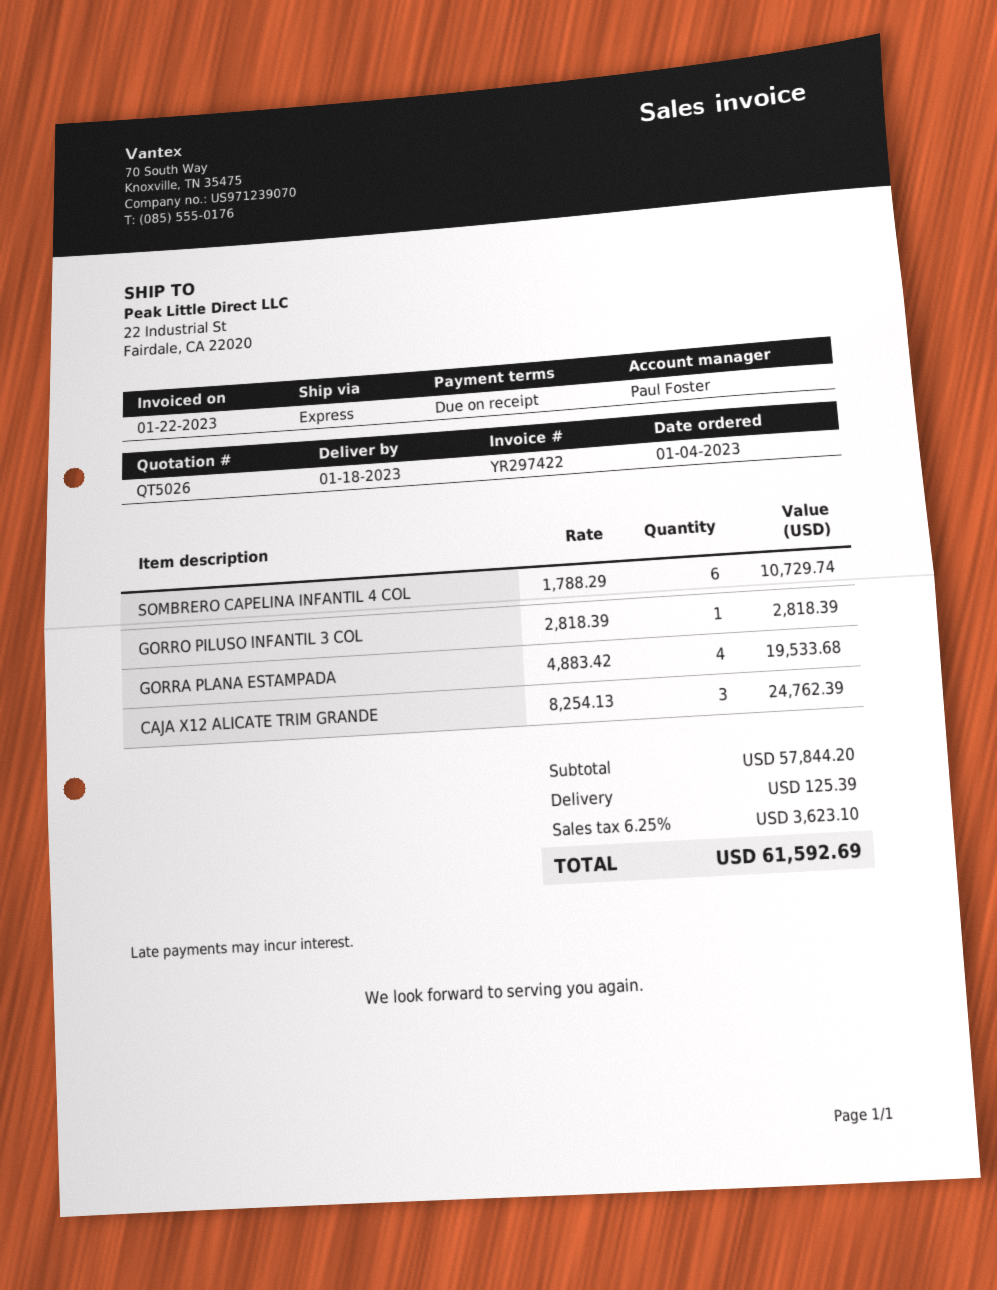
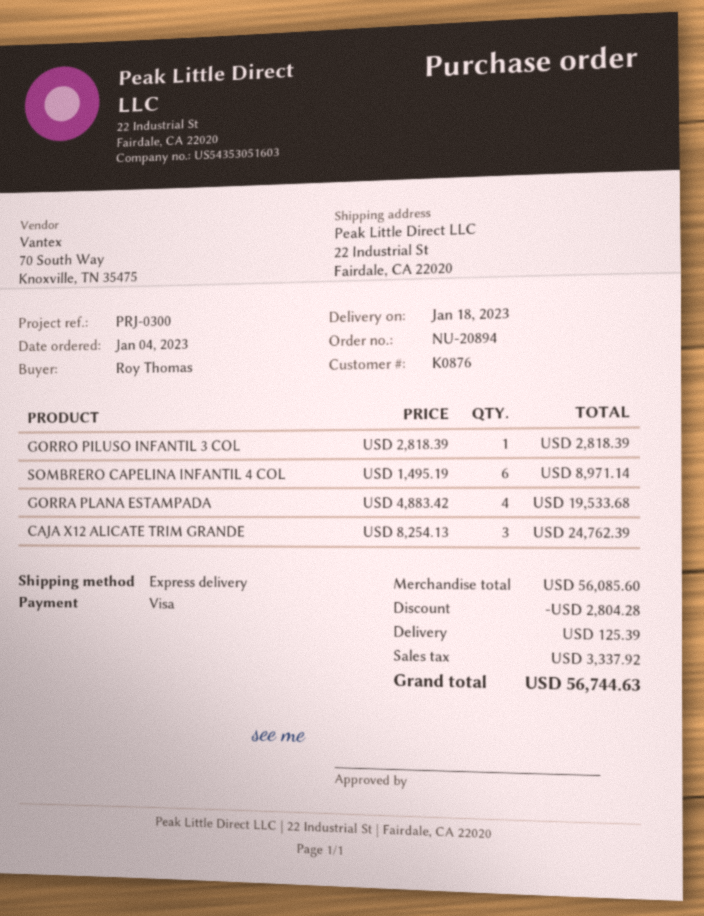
SOMBRERO CAPELINA INFANTIL 4 COL: 6 x 1788.29 = 10729.74 -> 6 x 1495.19 = 8971.14
subtotal: 57844.20 -> 56085.60
discount: none -> 2804.28
tax: 3623.10 -> 3337.92
total: 61592.69 -> 56744.63

